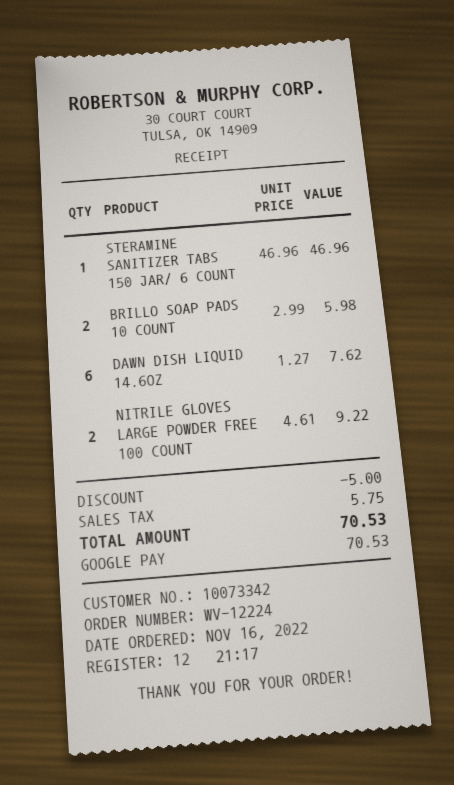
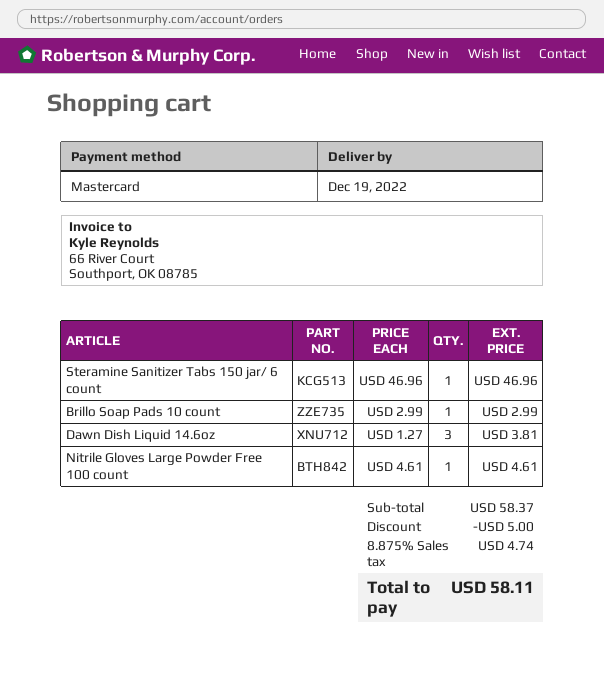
payment method: Google Pay -> Mastercard
BRILLO SOAP PADS 10 COUNT: 2 x 2.99 = 5.98 -> 1 x 2.99 = 2.99
DAWN DISH LIQUID 14.6OZ: 6 x 1.27 = 7.62 -> 3 x 1.27 = 3.81
NITRILE GLOVES LARGE POWDER FREE 100 COUNT: 2 x 4.61 = 9.22 -> 1 x 4.61 = 4.61
tax: 5.75 -> 4.74
total: 70.53 -> 58.11

